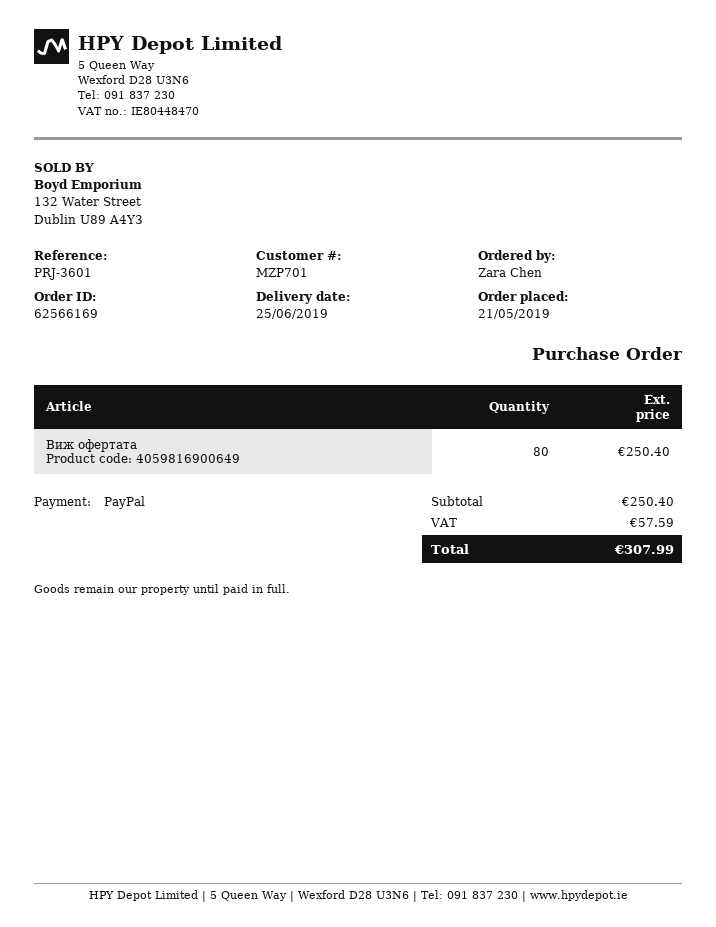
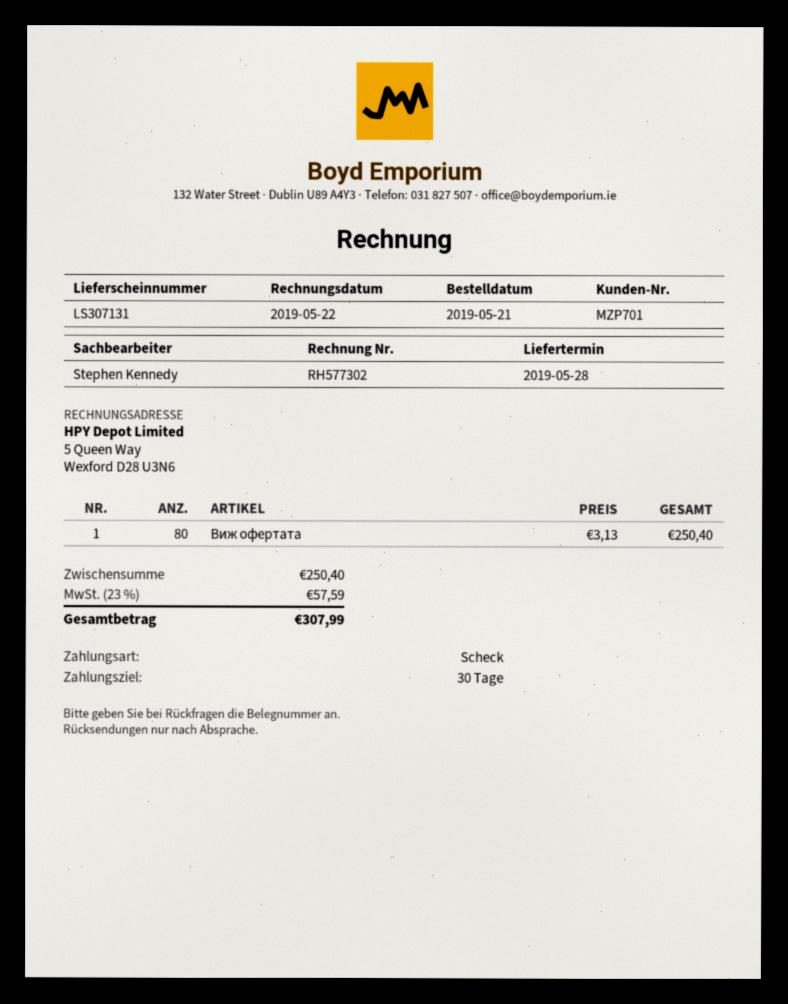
delivery date: 2019-06-25 -> 2019-05-28
payment method: PayPal -> cheque

